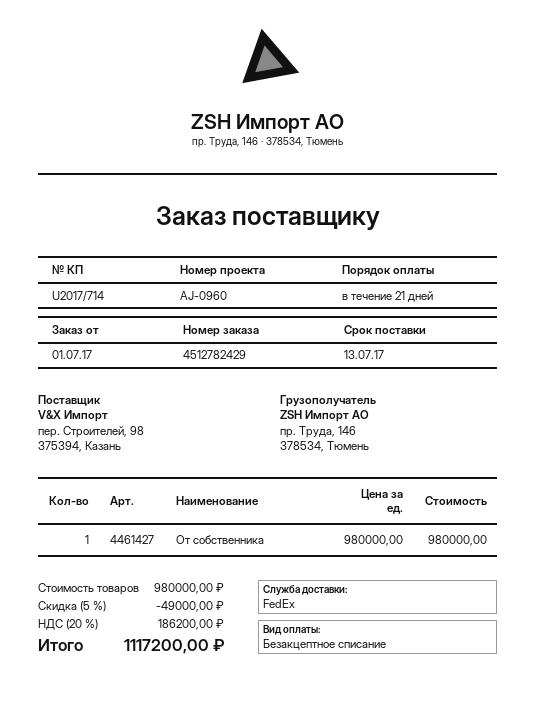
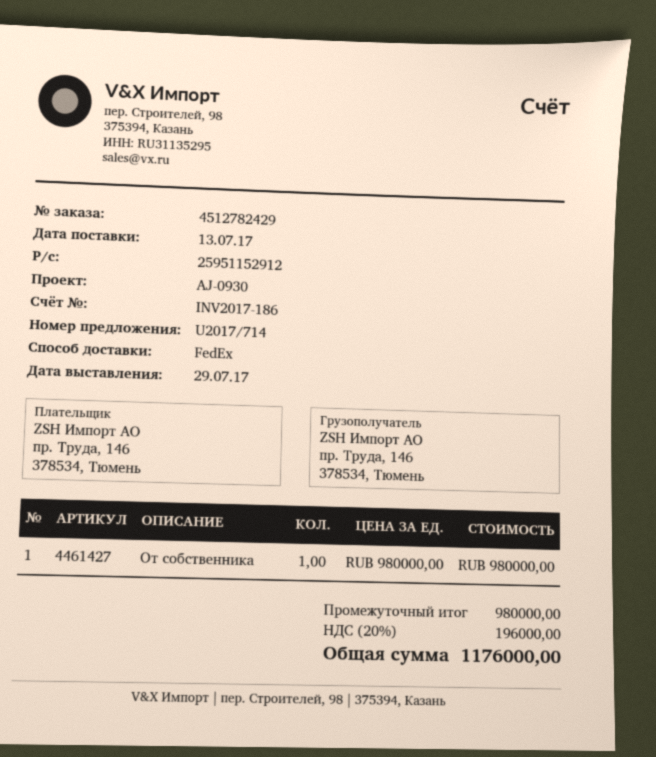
reference: AJ-0960 -> AJ-0930
discount: 5% = 49000.00 -> none
tax: 20% = 186200.00 -> 20% = 196000.00
total: 1117200.00 -> 1176000.00

